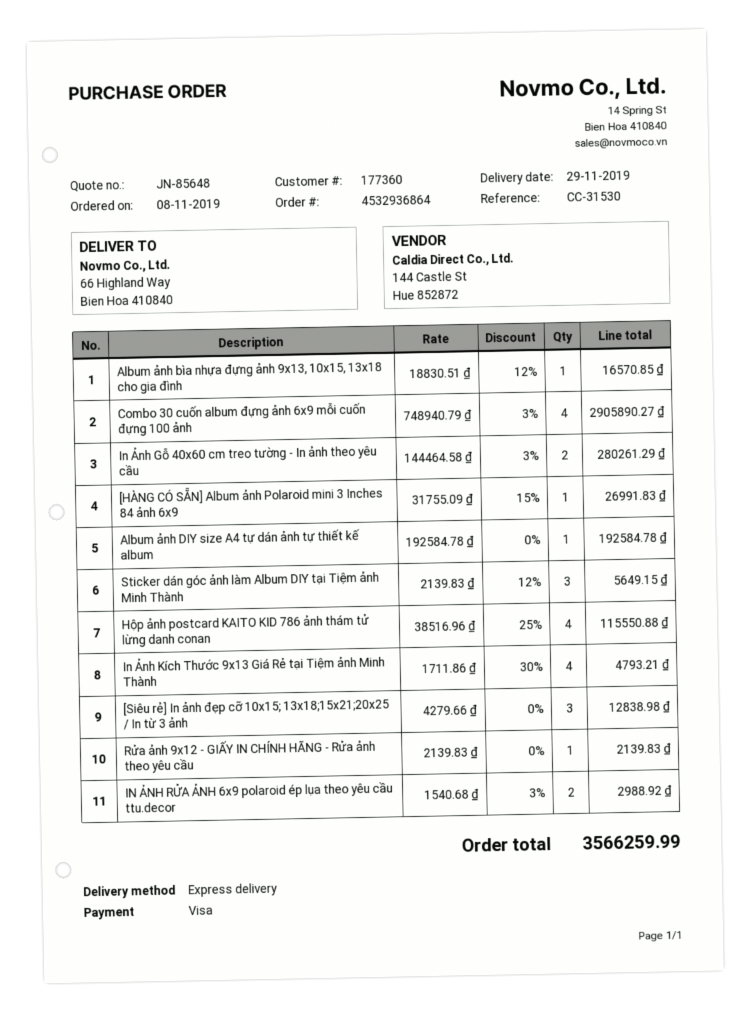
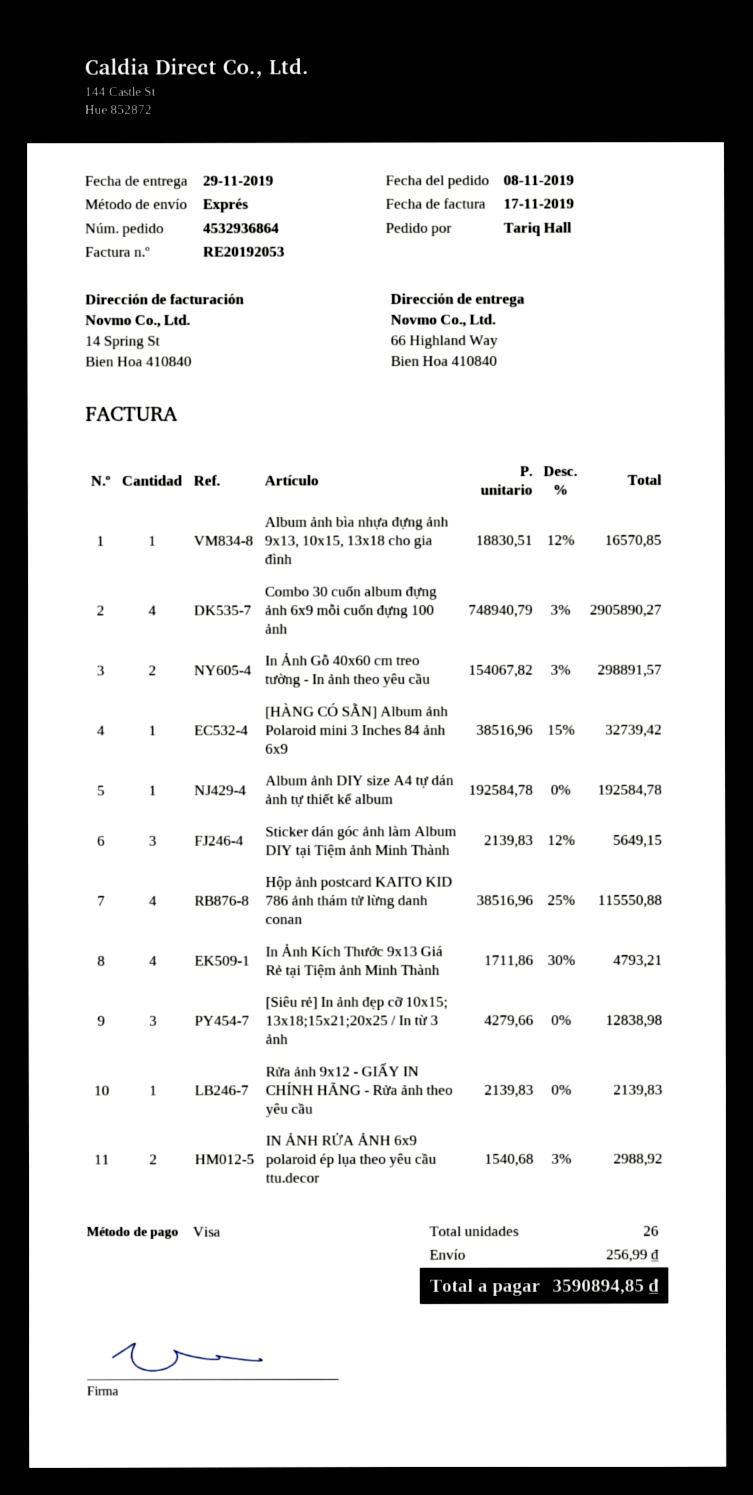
In Ảnh Gỗ 40x60 cm treo tường - In ảnh theo yêu cầu: 2 x 144464.58 - 3% = 280261.29 -> 2 x 154067.82 - 3% = 298891.57
[HÀNG CÓ SẴN] Album ảnh Polaroid mini 3 Inches 84 ảnh 6x9: 1 x 31755.09 - 15% = 26991.83 -> 1 x 38516.96 - 15% = 32739.42
shipping: none -> 256.99
total: 3566259.99 -> 3590894.85

